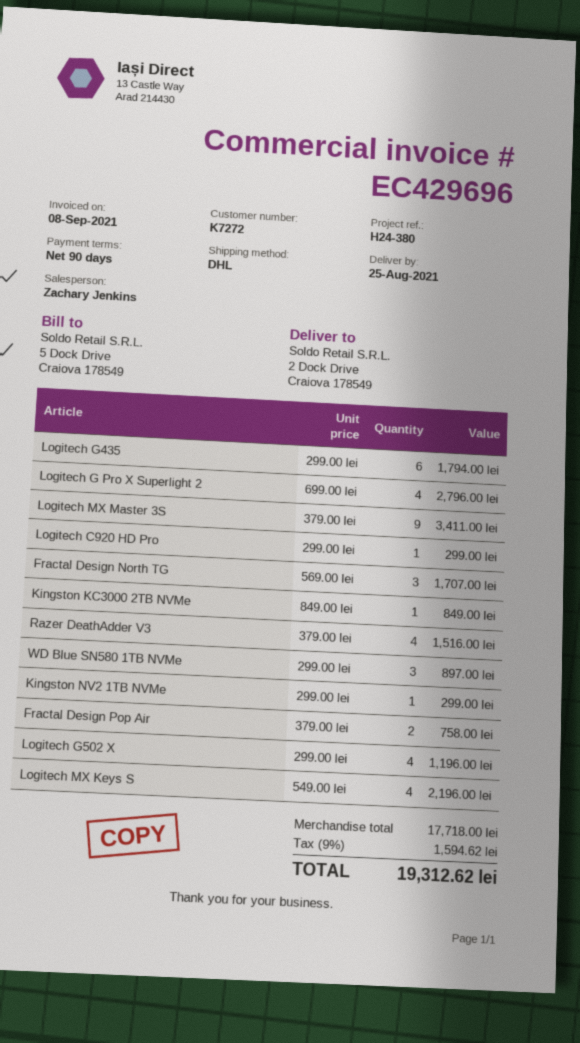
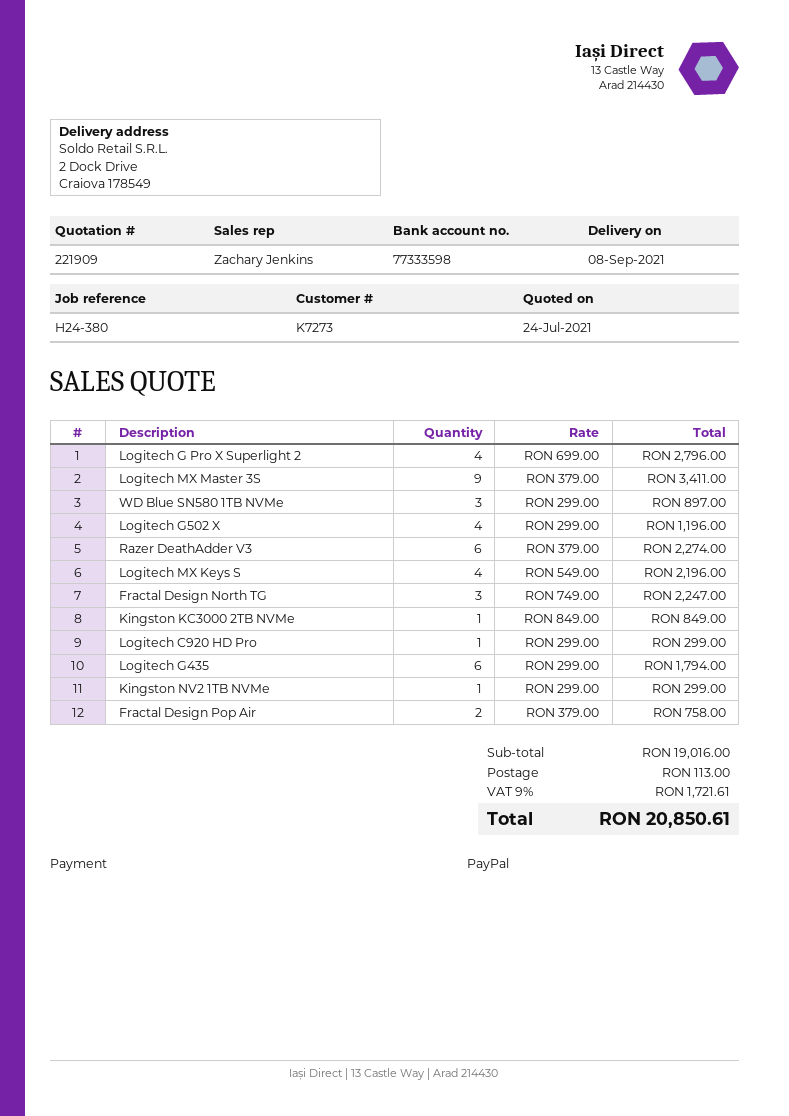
delivery date: 2021-08-25 -> 2021-09-08
customer number: K7272 -> K7273
Fractal Design North TG: 3 x 569.00 = 1707.00 -> 3 x 749.00 = 2247.00
Razer DeathAdder V3: 4 x 379.00 = 1516.00 -> 6 x 379.00 = 2274.00
subtotal: 17718.00 -> 19016.00
shipping: none -> 113.00
tax: 9% = 1594.62 -> 9% = 1721.61
total: 19312.62 -> 20850.61

